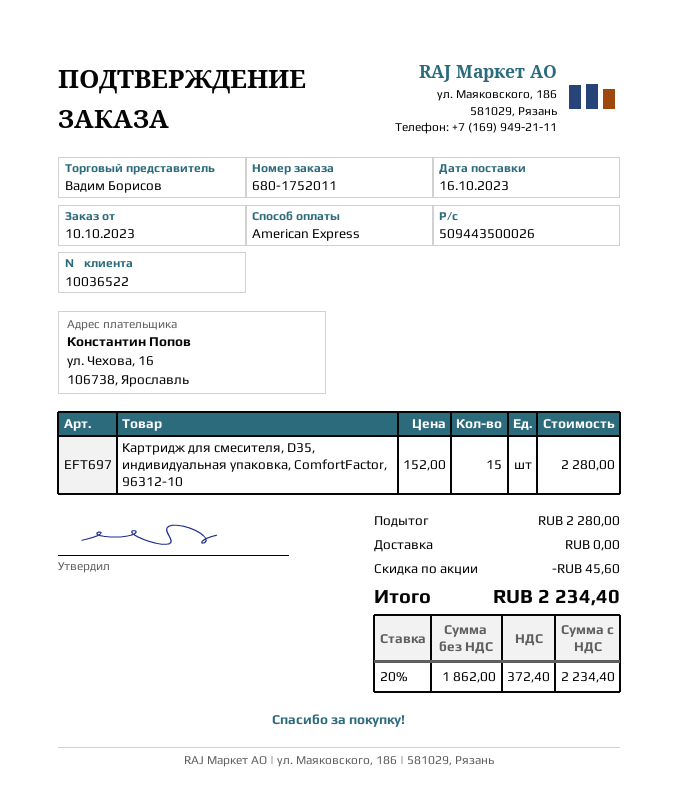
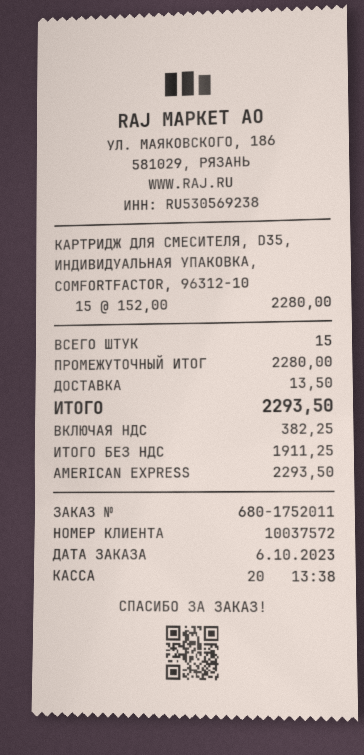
order date: 2023-10-10 -> 2023-10-06
customer number: 10036522 -> 10037572
discount: 45.60 -> none
shipping: 0.00 -> 13.50
net: 1862.00 -> 1911.25
tax: 372.40 -> 382.25
total: 2234.40 -> 2293.50

